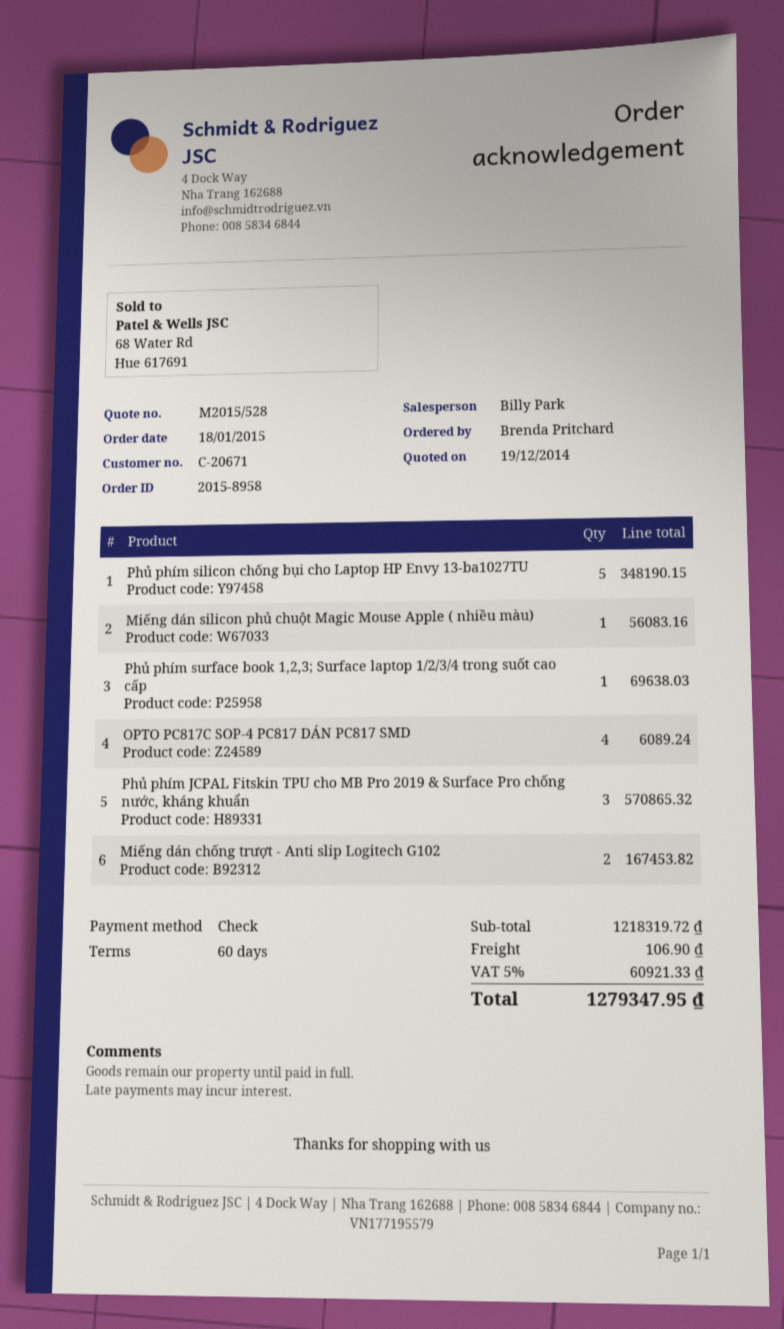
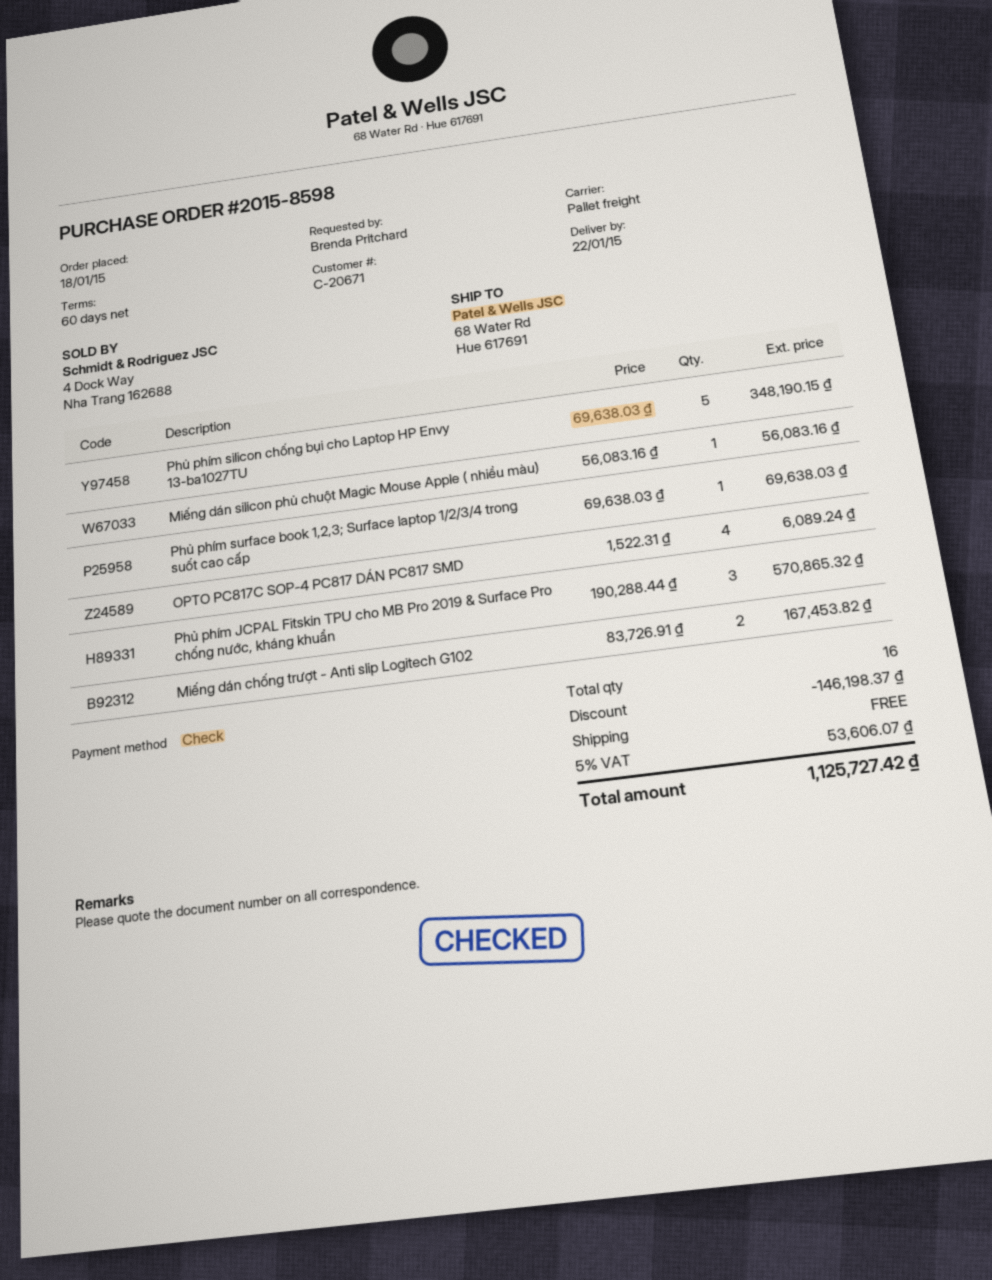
order number: 2015-8958 -> 2015-8598
discount: none -> 146198.37
shipping: 106.90 -> 0.00
tax: 5% = 60921.33 -> 5% = 53606.07
total: 1279347.95 -> 1125727.42

